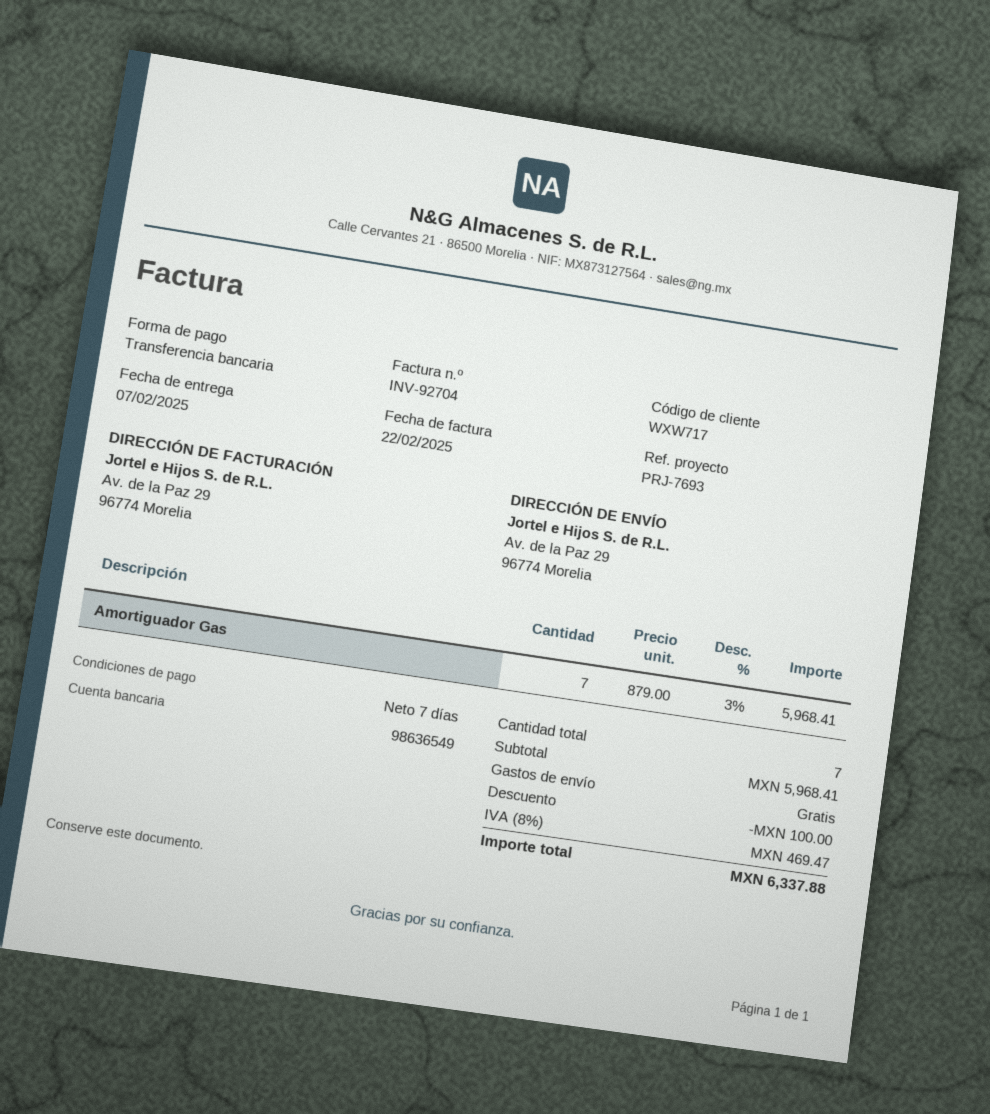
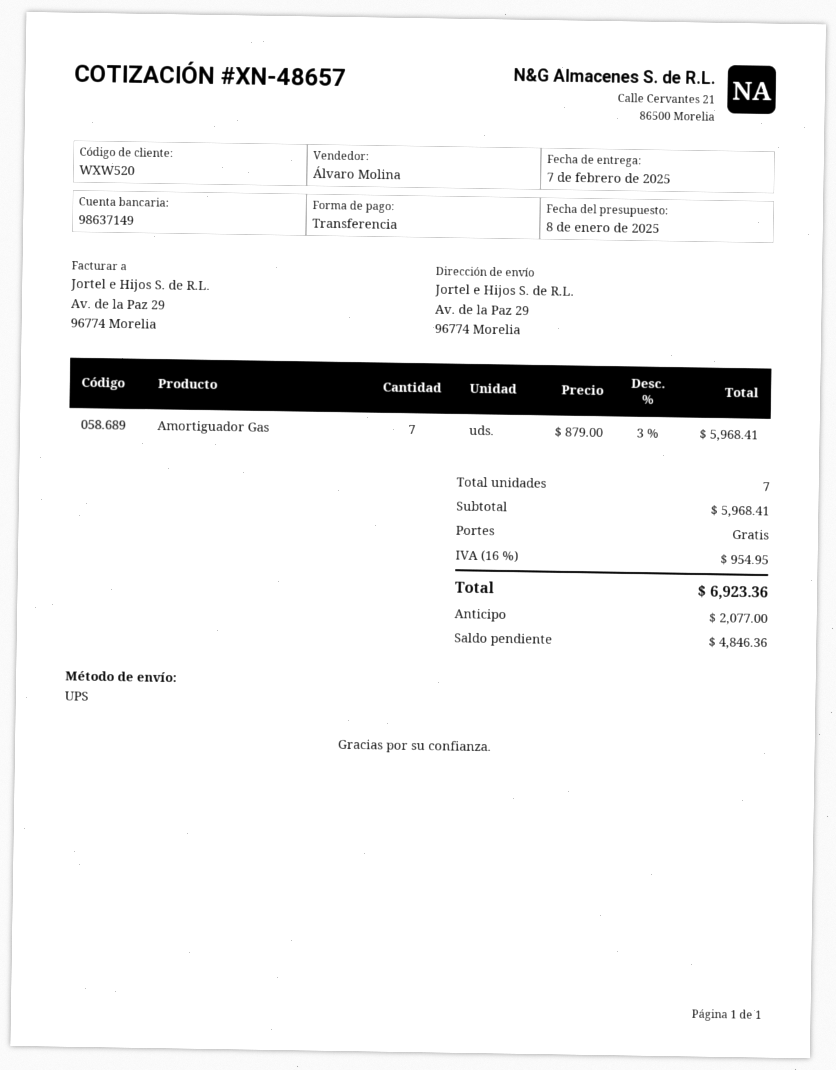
customer number: WXW717 -> WXW520
bank account: 98636549 -> 98637149
discount: 100.00 -> none
tax: 8% = 469.47 -> 16% = 954.95
total: 6337.88 -> 6923.36

